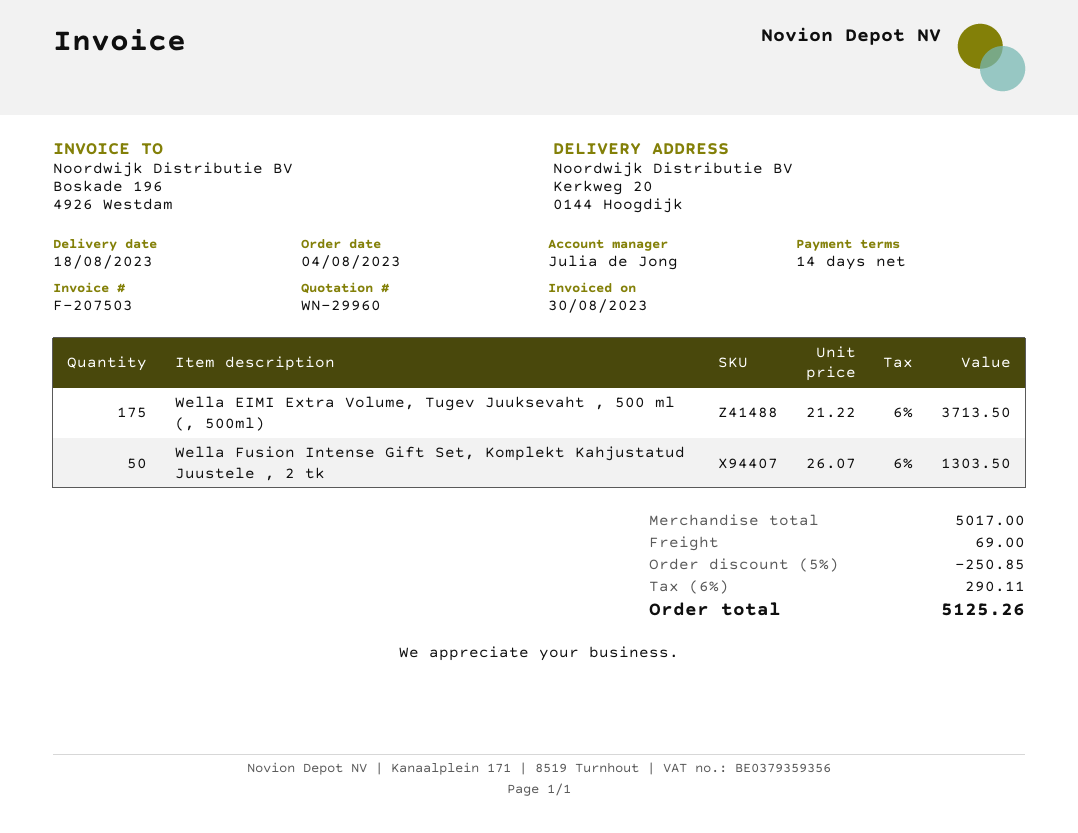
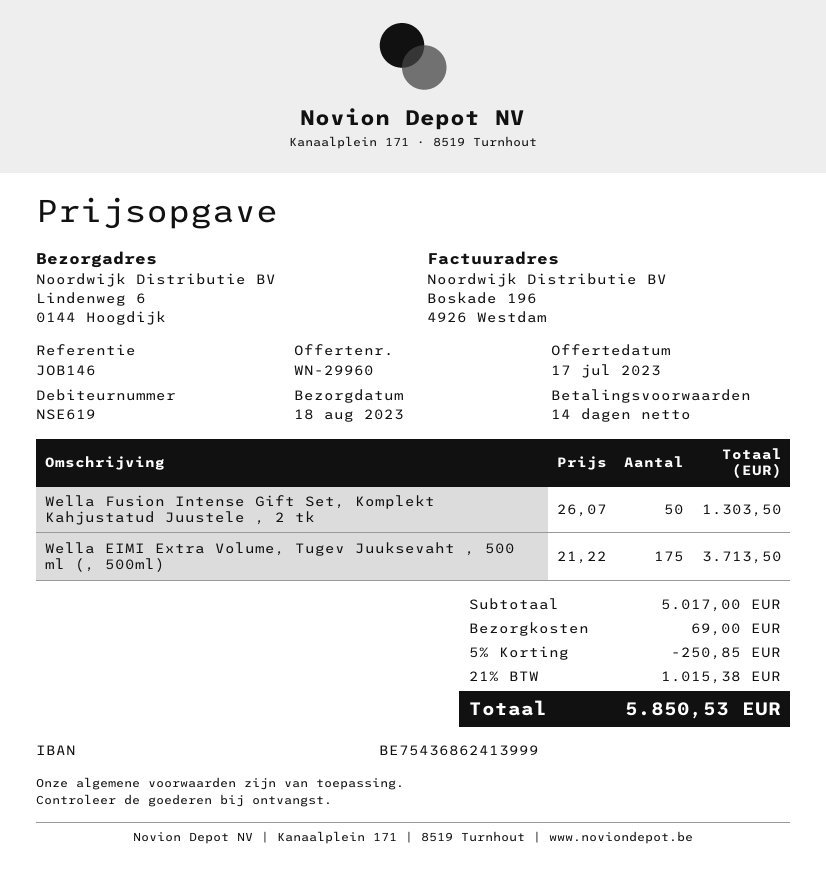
ship to: Kerkweg 20, 0144 Hoogdijk -> Lindenweg 6, 0144 Hoogdijk
tax: 6% = 290.11 -> 21% = 1015.38
total: 5125.26 -> 5850.53

